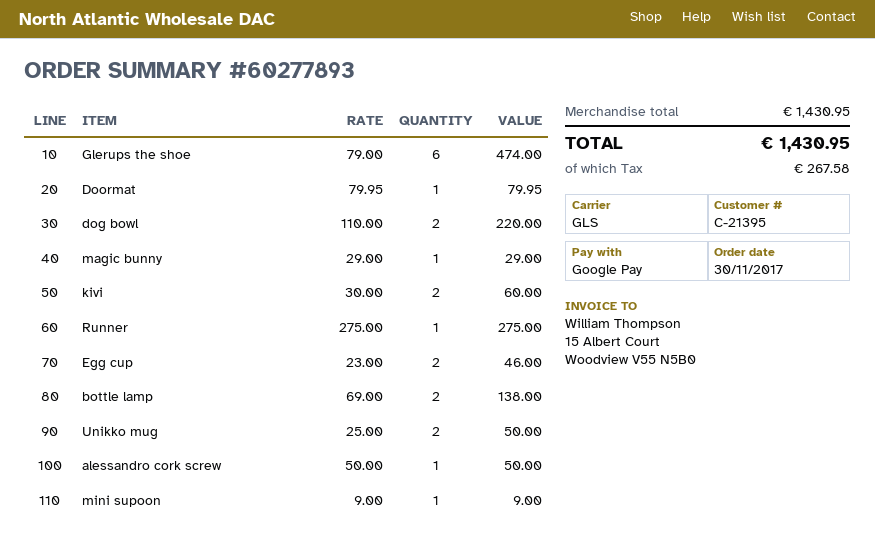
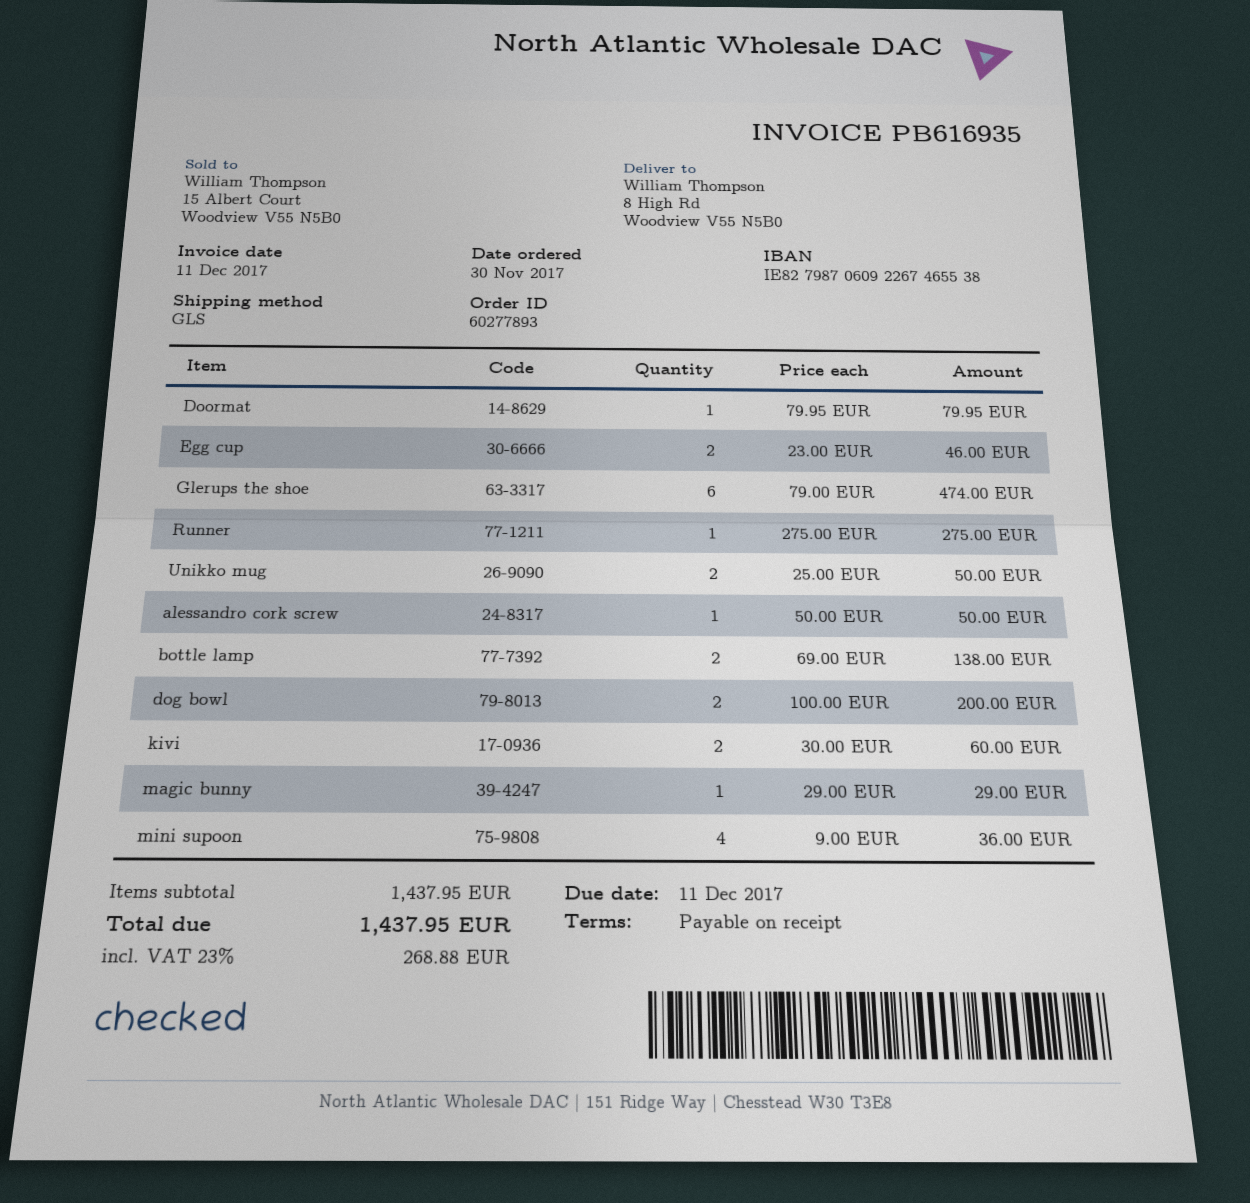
dog bowl: 2 x 110.00 = 220.00 -> 2 x 100.00 = 200.00
mini supoon: 1 x 9.00 = 9.00 -> 4 x 9.00 = 36.00
subtotal: 1430.95 -> 1437.95
tax: 267.58 -> 268.88
total: 1430.95 -> 1437.95

